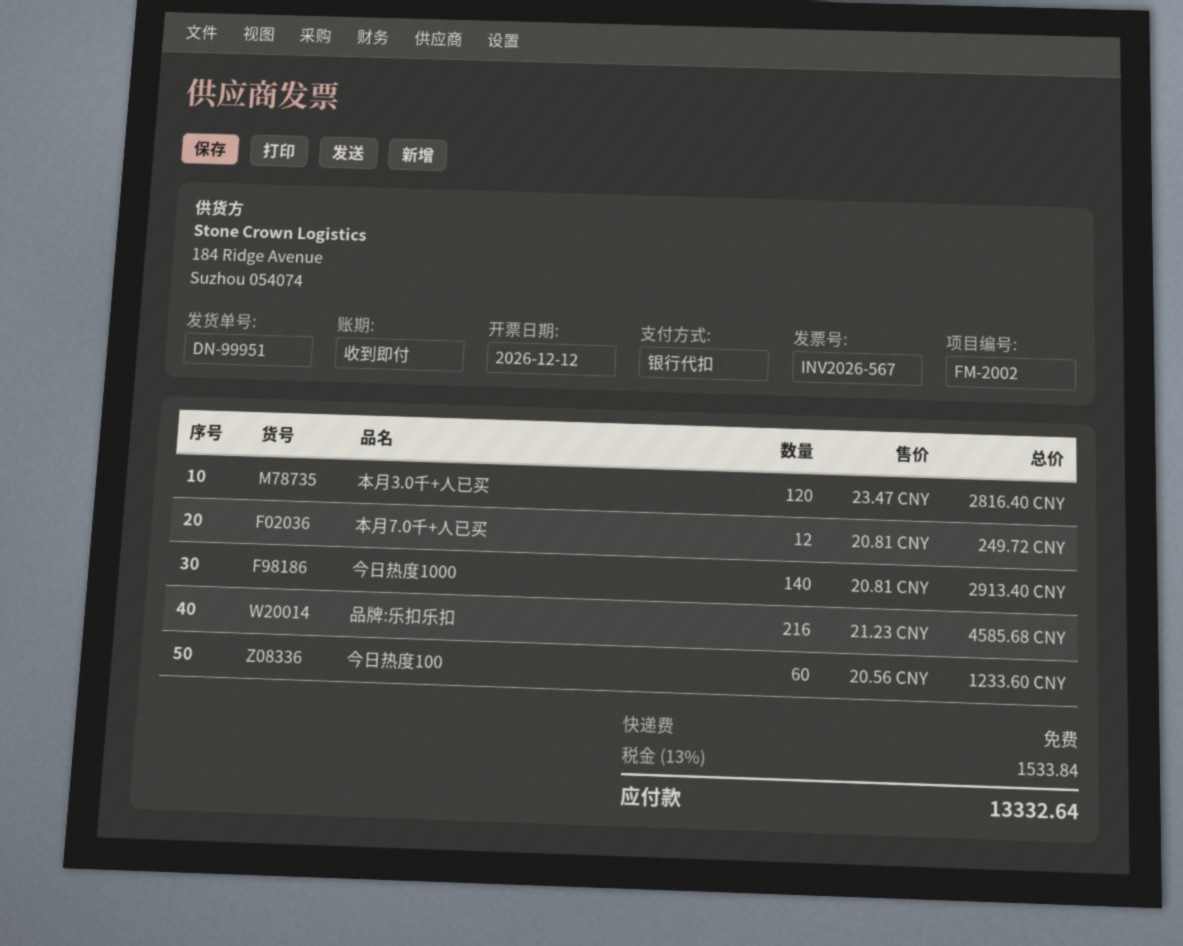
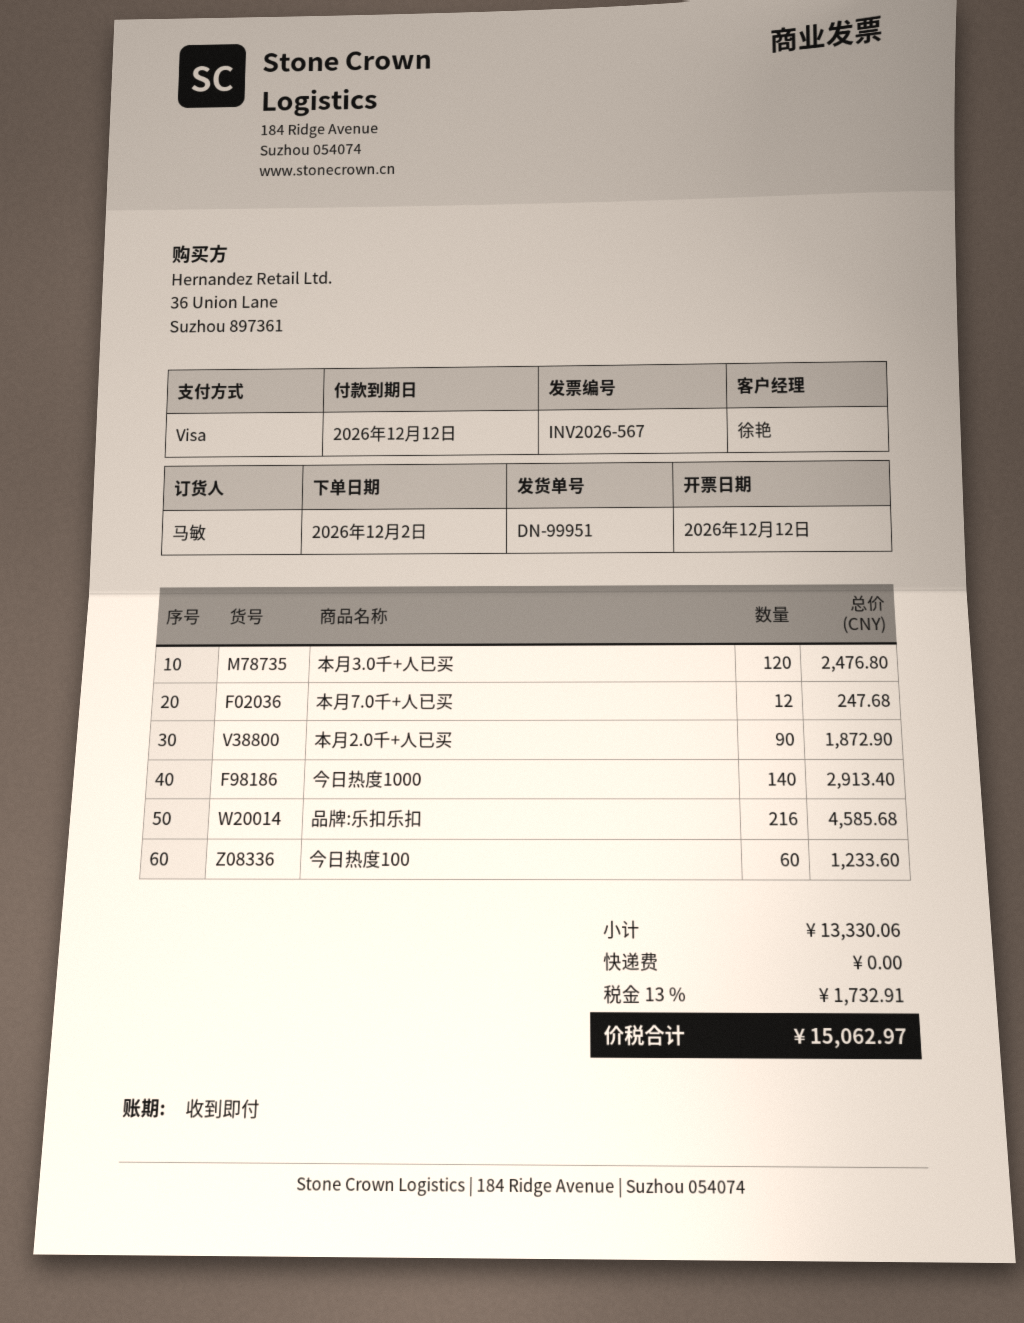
payment method: direct debit -> Visa
本月3.0千+人已买: 120 for 2816.40 -> 120 for 2476.80
本月7.0千+人已买: 12 for 249.72 -> 12 for 247.68
本月2.0千+人已买: none -> 90 for 1872.90
tax: 13% = 1533.84 -> 13% = 1732.91
total: 13332.64 -> 15062.97

